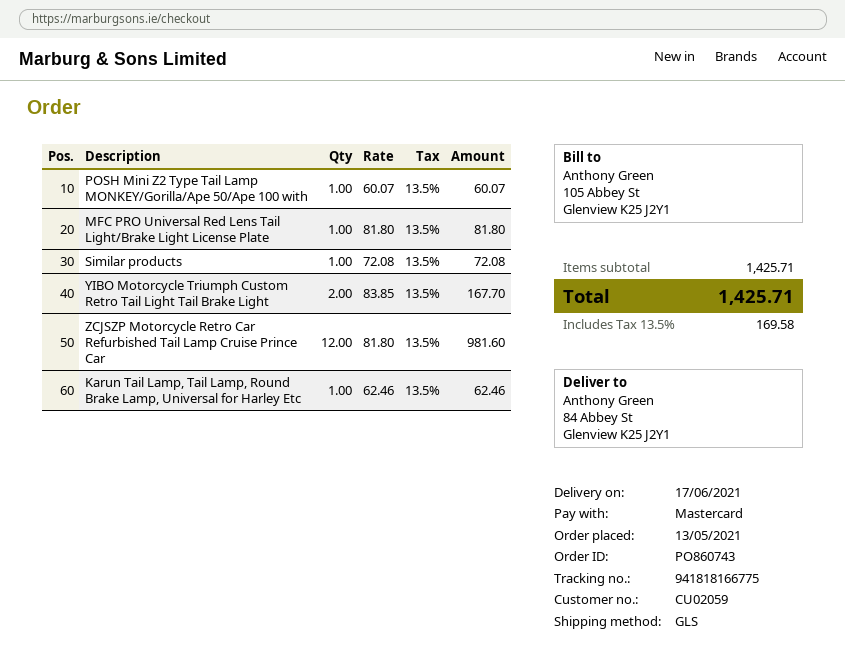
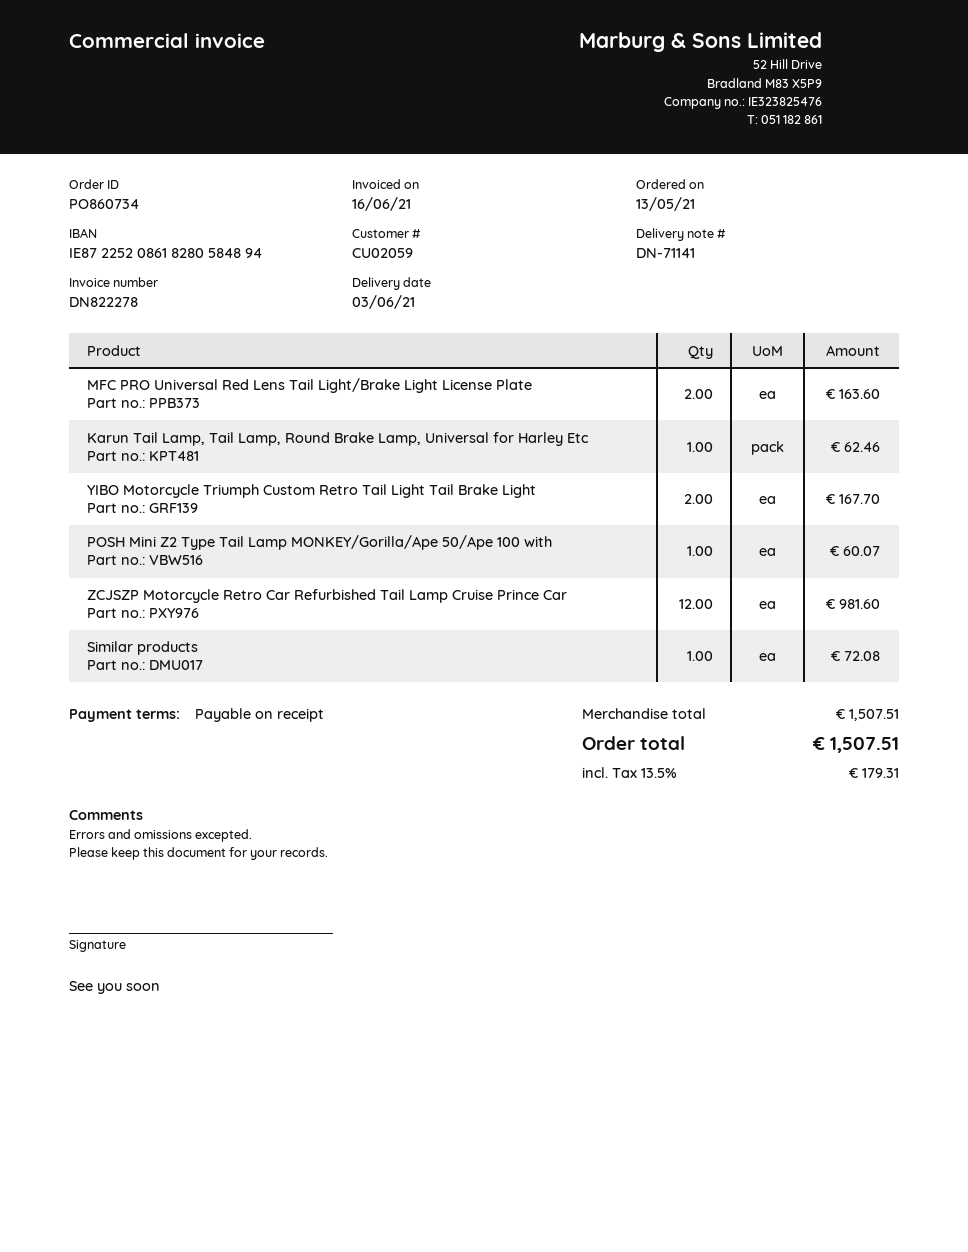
order number: PO860743 -> PO860734
delivery date: 2021-06-17 -> 2021-06-03
MFC PRO Universal Red Lens Tail Light/Brake Light License Plate: 1 for 81.80 -> 2 for 163.60
subtotal: 1425.71 -> 1507.51
tax: 13.5% = 169.58 -> 13.5% = 179.31
total: 1425.71 -> 1507.51

